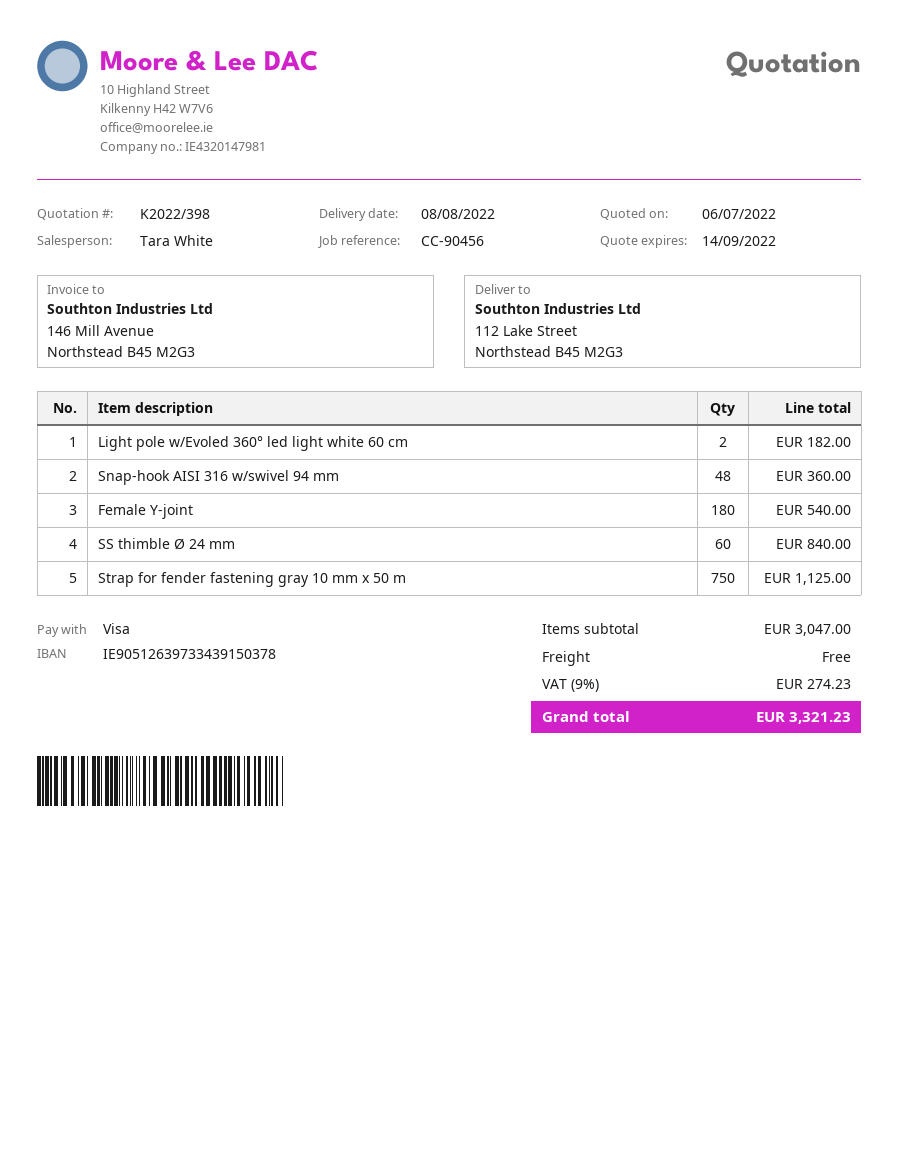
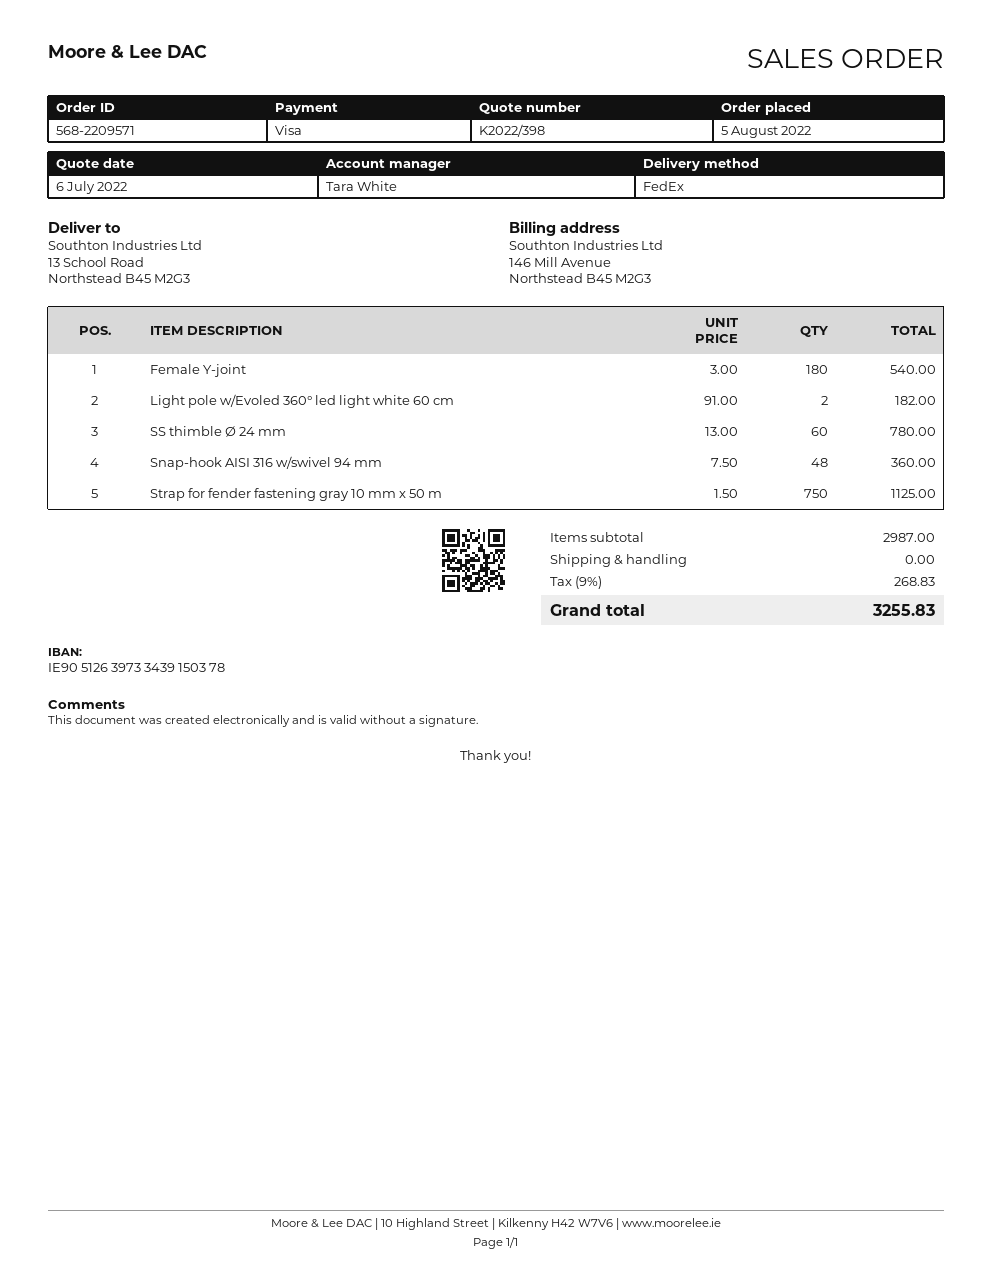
ship to: 112 Lake Street, Northstead B45 M2G3 -> 13 School Road, Northstead B45 M2G3
SS thimble Ø 24 mm: 60 for 840.00 -> 60 for 780.00
subtotal: 3047.00 -> 2987.00
tax: 9% = 274.23 -> 9% = 268.83
total: 3321.23 -> 3255.83

